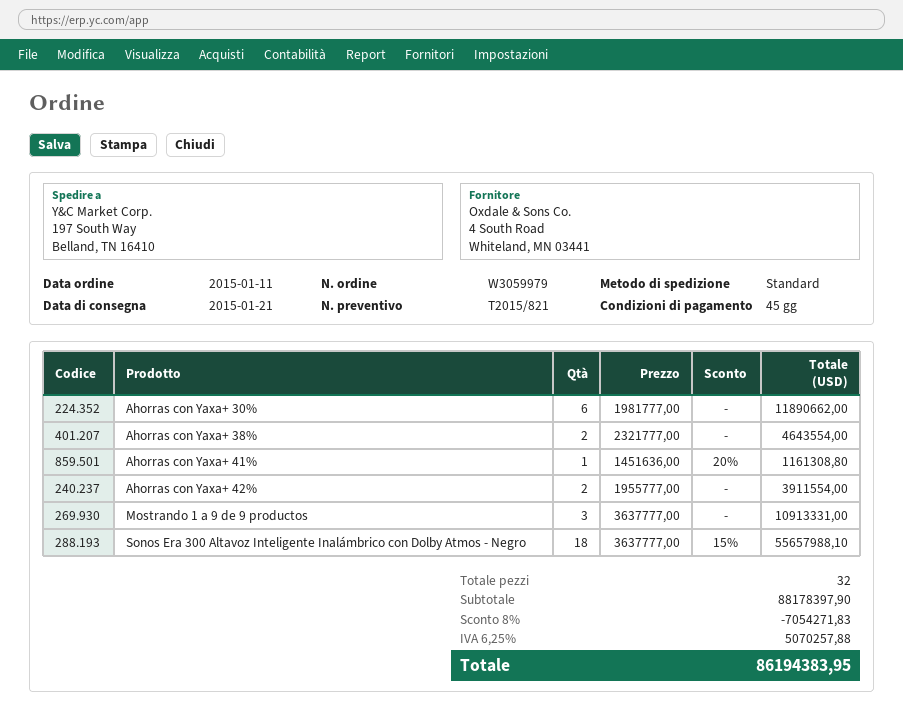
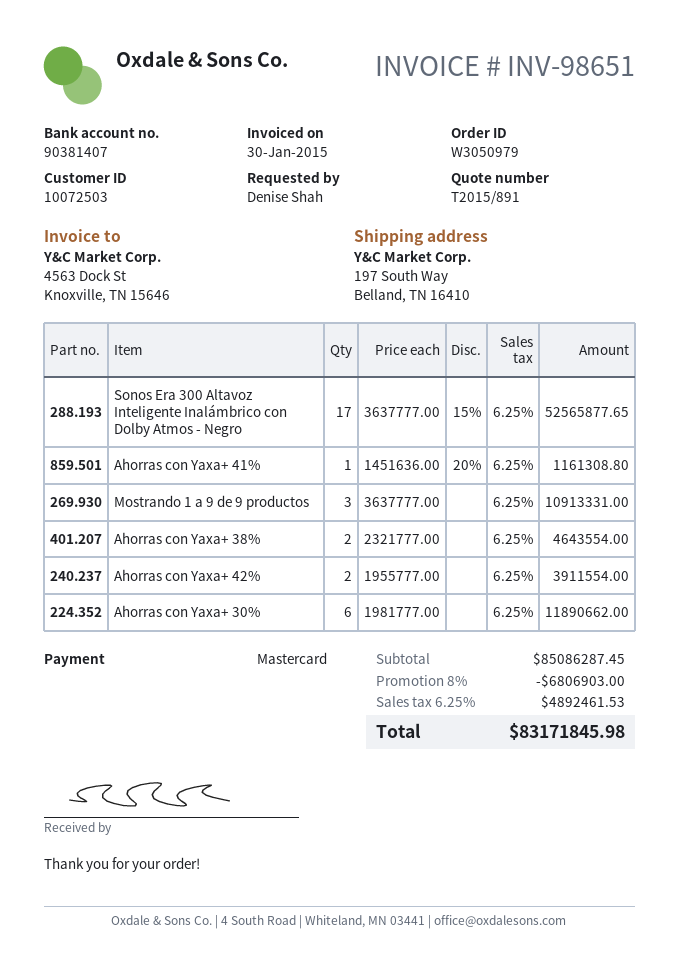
quote number: T2015/821 -> T2015/891
order number: W3059979 -> W3050979
Sonos Era 300 Altavoz Inteligente Inalámbrico con Dolby Atmos - Negro: 18 x 3637777.00 - 15% = 55657988.10 -> 17 x 3637777.00 - 15% = 52565877.65
subtotal: 88178397.90 -> 85086287.45
discount: 8% = 7054271.83 -> 8% = 6806903.00
tax: 6.25% = 5070257.88 -> 6.25% = 4892461.53
total: 86194383.95 -> 83171845.98

